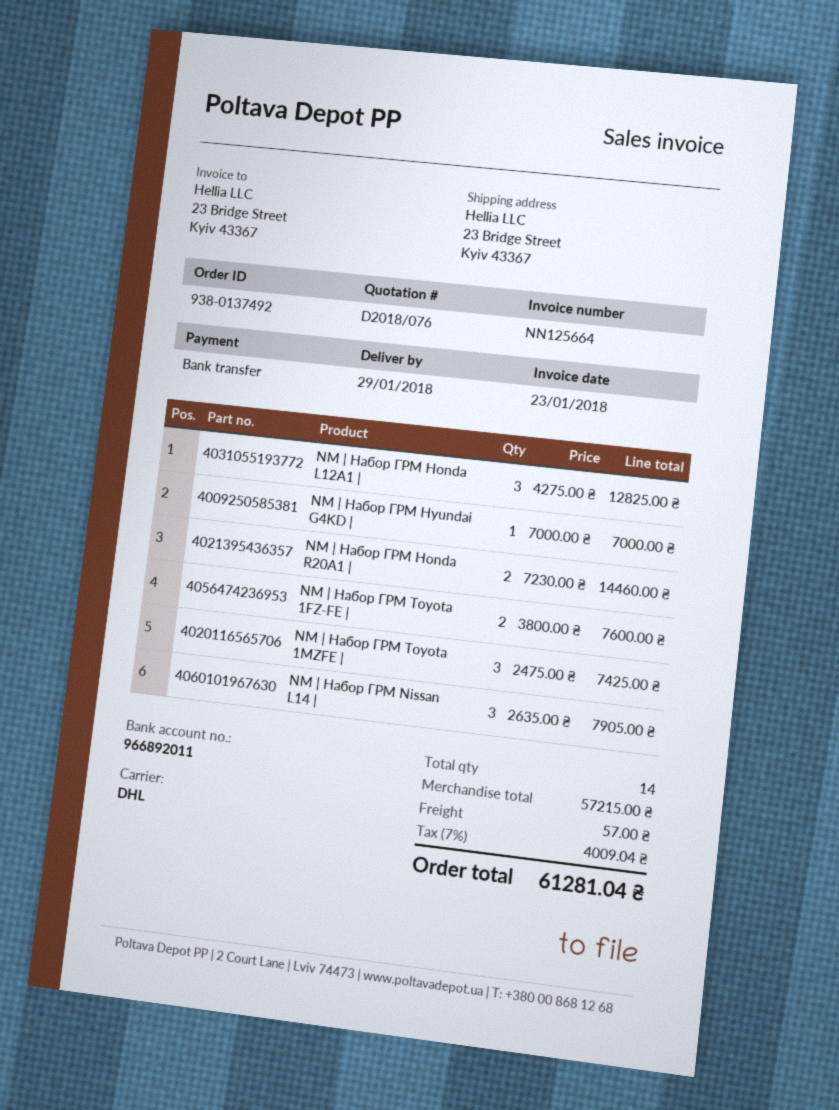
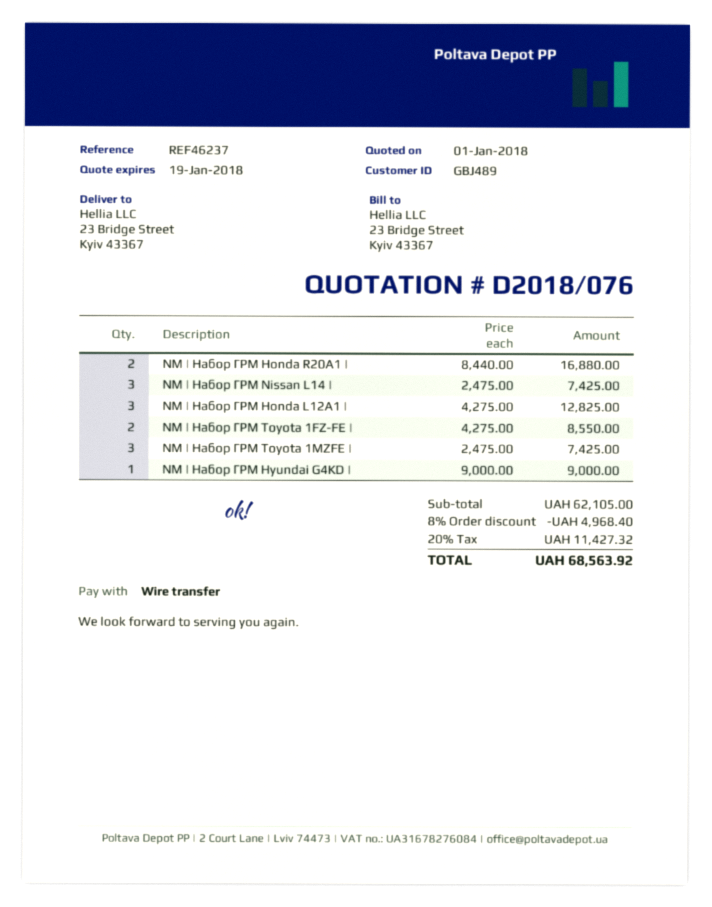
NM | Набор ГРМ Hyundai G4KD |: 1 x 7000.00 = 7000.00 -> 1 x 9000.00 = 9000.00
NM | Набор ГРМ Honda R20A1 |: 2 x 7230.00 = 14460.00 -> 2 x 8440.00 = 16880.00
NM | Набор ГРМ Toyota 1FZ-FE |: 2 x 3800.00 = 7600.00 -> 2 x 4275.00 = 8550.00
NM | Набор ГРМ Nissan L14 |: 3 x 2635.00 = 7905.00 -> 3 x 2475.00 = 7425.00
subtotal: 57215.00 -> 62105.00
discount: none -> 8% = 4968.40
shipping: 57.00 -> none
tax: 7% = 4009.04 -> 20% = 11427.32
total: 61281.04 -> 68563.92

